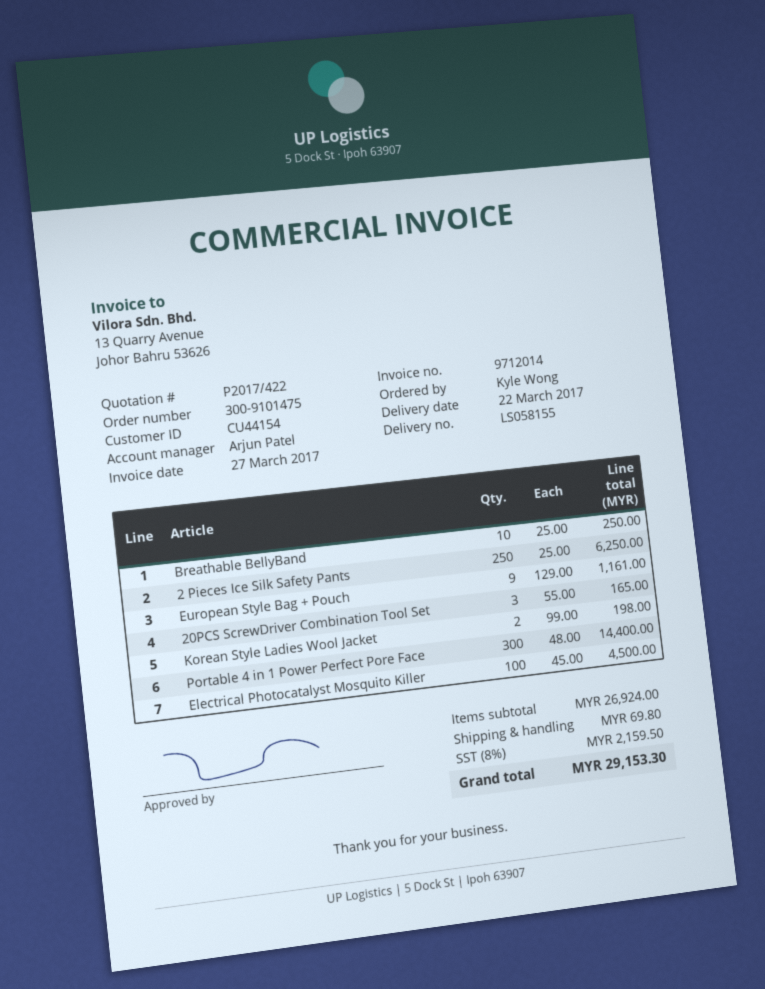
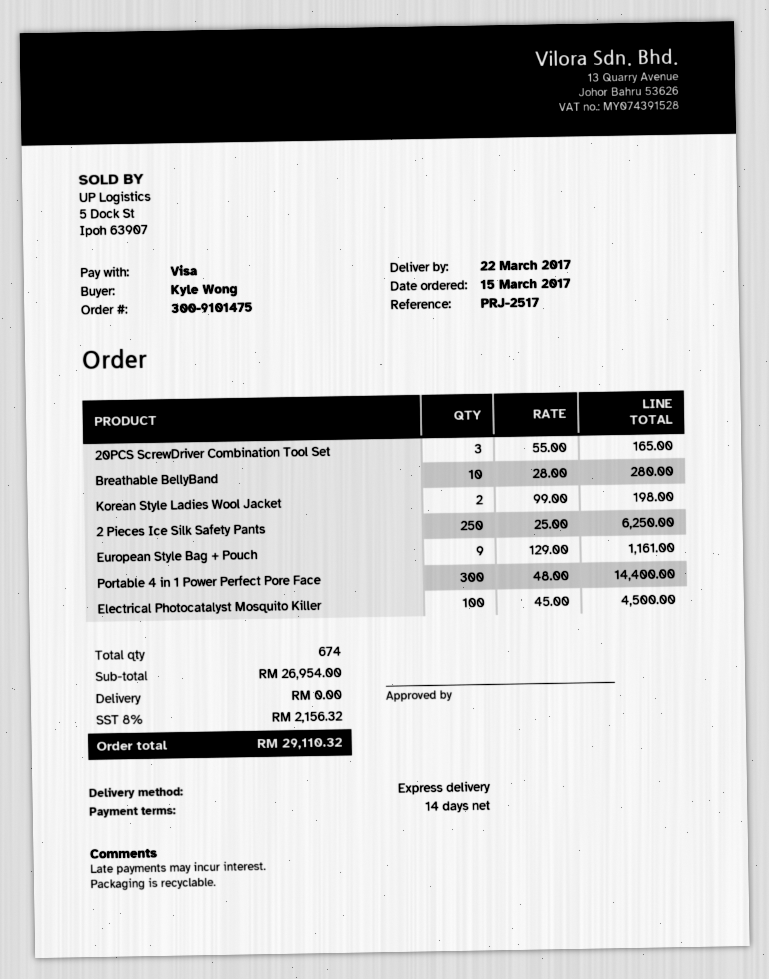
Breathable BellyBand: 10 x 25.00 = 250.00 -> 10 x 28.00 = 280.00
subtotal: 26924.00 -> 26954.00
shipping: 69.80 -> 0.00
tax: 8% = 2159.50 -> 8% = 2156.32
total: 29153.30 -> 29110.32

